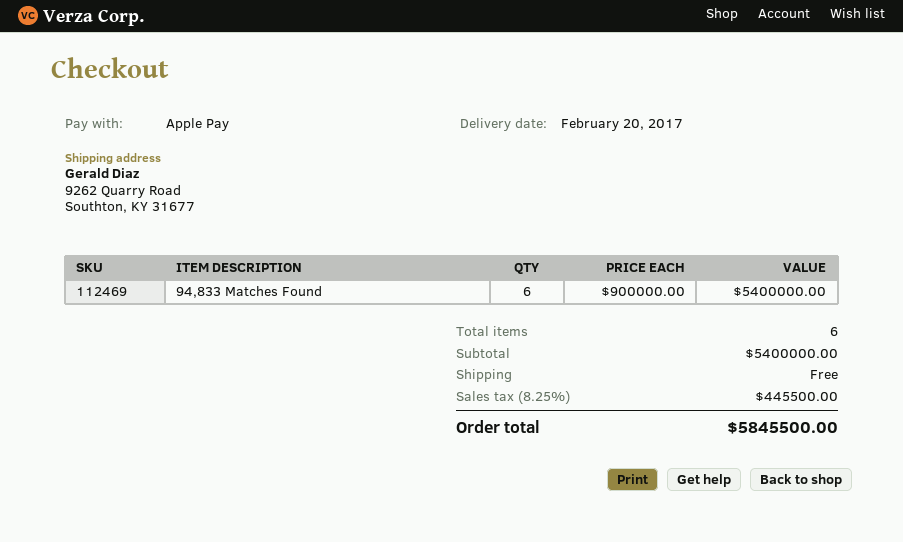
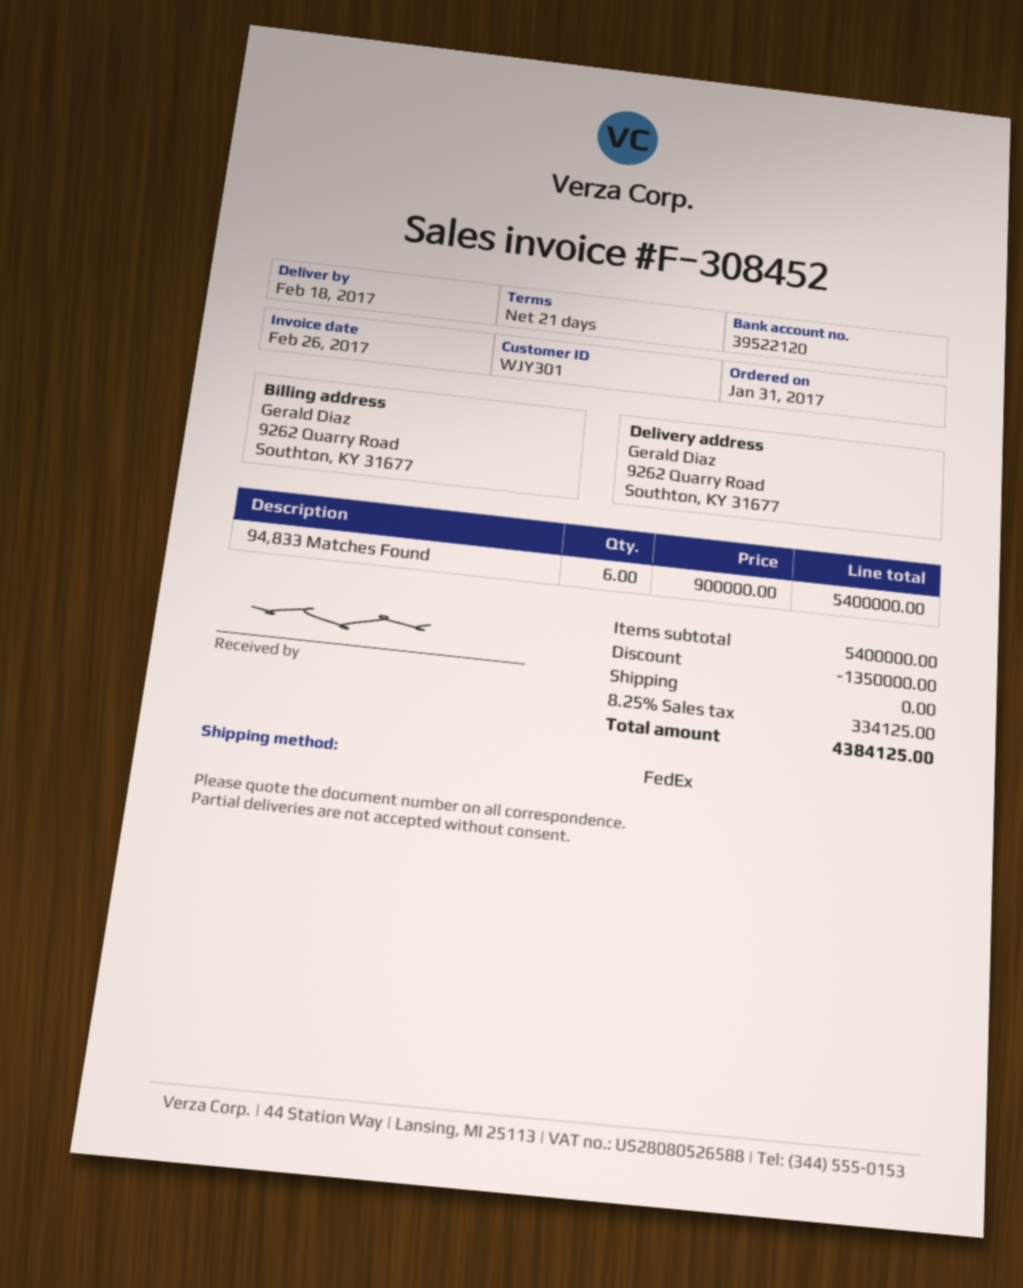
delivery date: 2017-02-20 -> 2017-02-18
discount: none -> 1350000.00
tax: 8.25% = 445500.00 -> 8.25% = 334125.00
total: 5845500.00 -> 4384125.00

